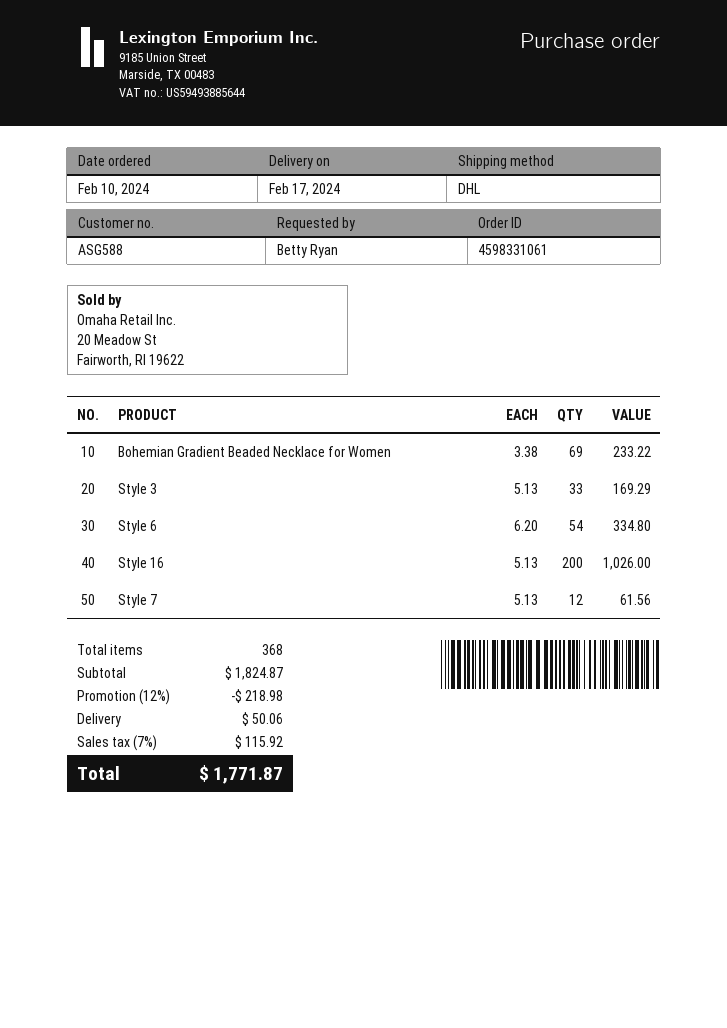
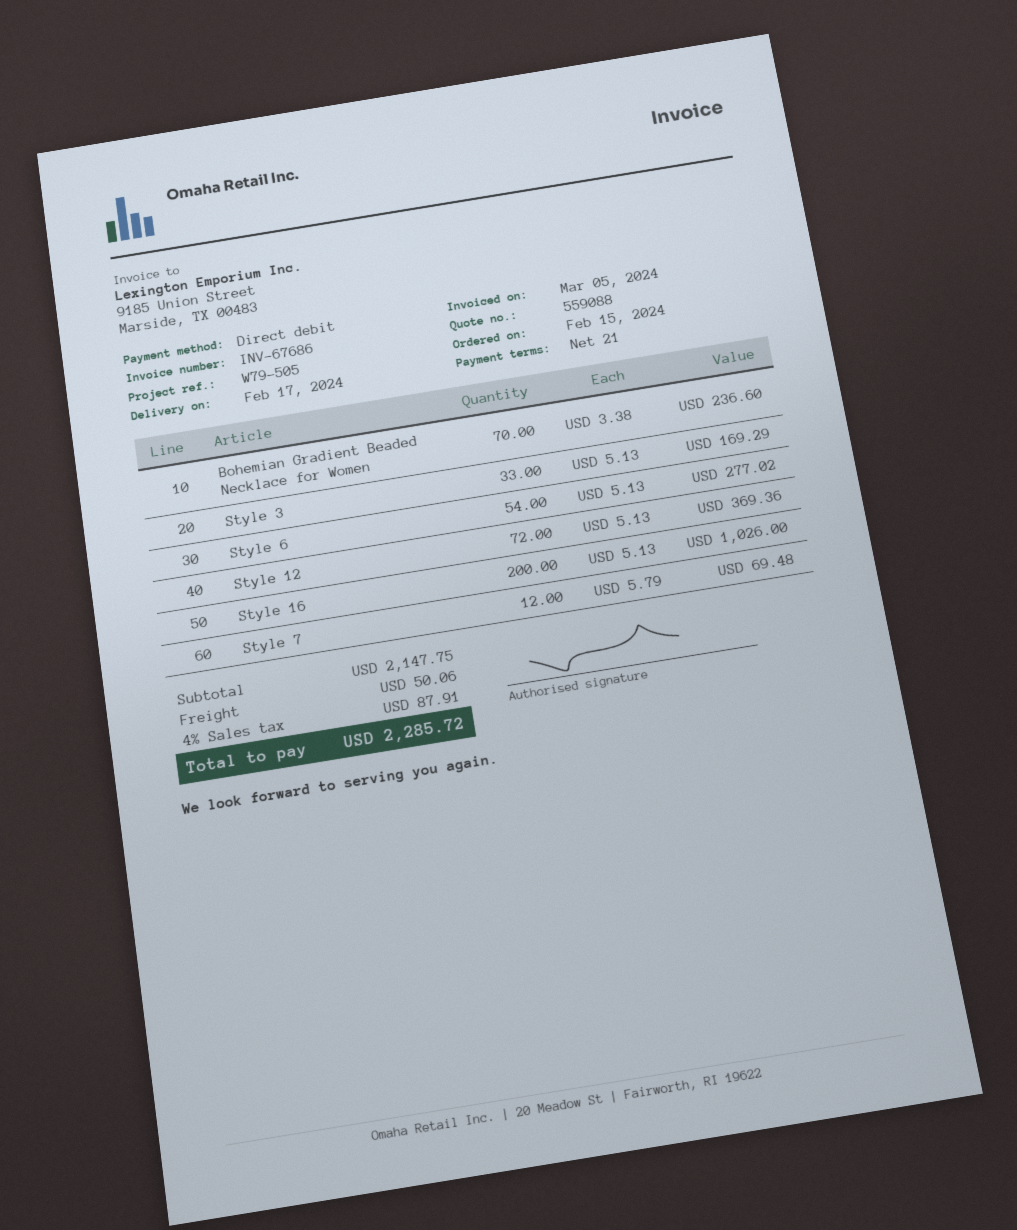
order date: 2024-02-10 -> 2024-02-15
Bohemian Gradient Beaded Necklace for Women: 69 x 3.38 = 233.22 -> 70 x 3.38 = 236.60
Style 6: 54 x 6.20 = 334.80 -> 54 x 5.13 = 277.02
Style 7: 12 x 5.13 = 61.56 -> 12 x 5.79 = 69.48
Style 12: none -> 72 x 5.13 = 369.36
subtotal: 1824.87 -> 2147.75
discount: 12% = 218.98 -> none
tax: 7% = 115.92 -> 4% = 87.91
total: 1771.87 -> 2285.72

